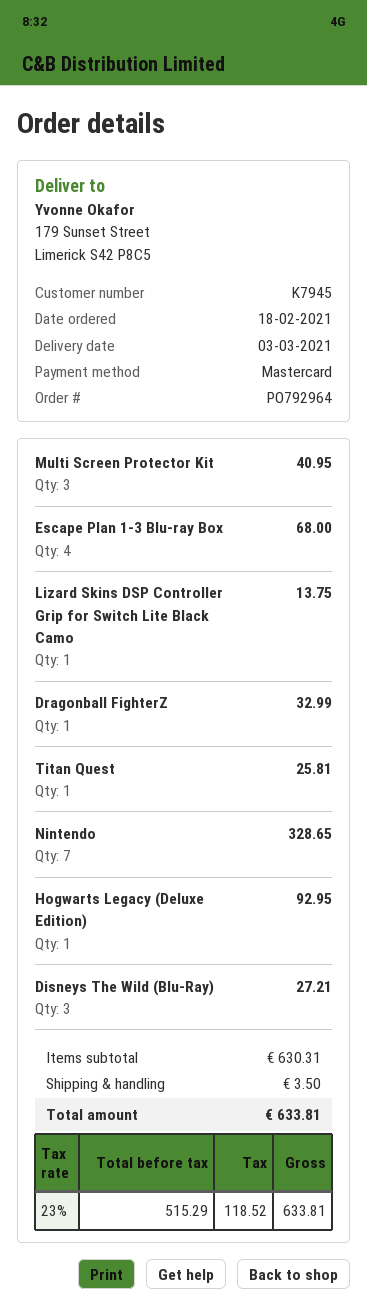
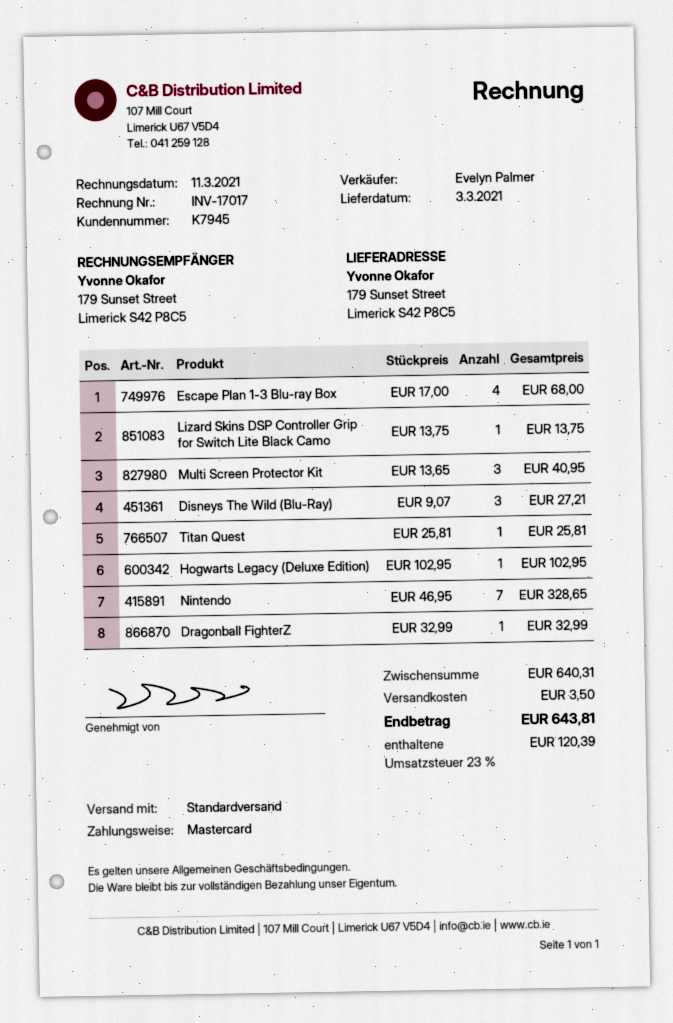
Hogwarts Legacy (Deluxe Edition): 1 for 92.95 -> 1 for 102.95
subtotal: 630.31 -> 640.31
tax: 23% = 118.52 -> 23% = 120.39
total: 633.81 -> 643.81

